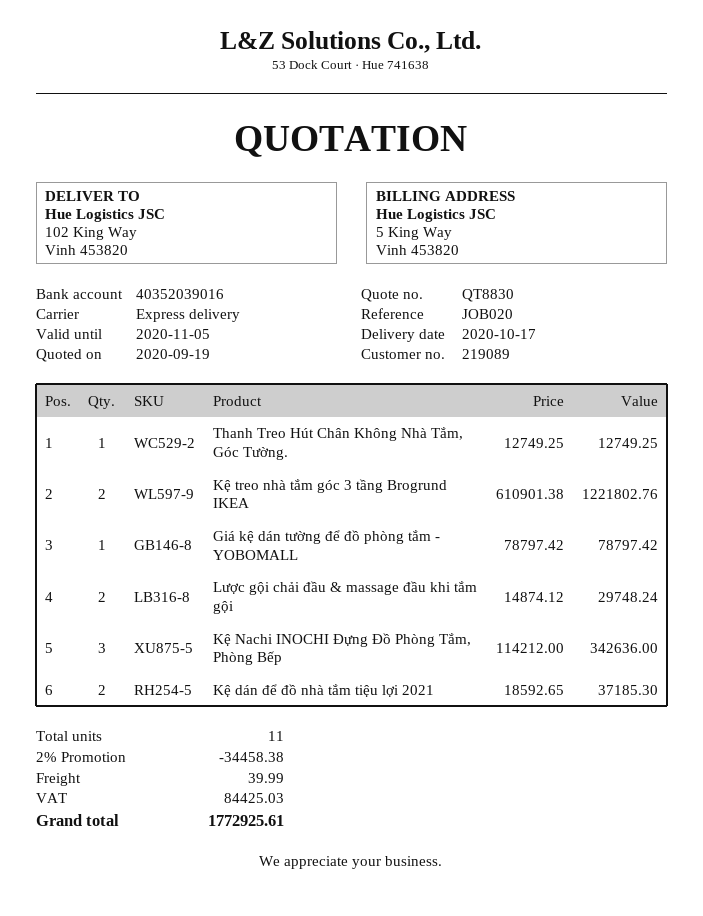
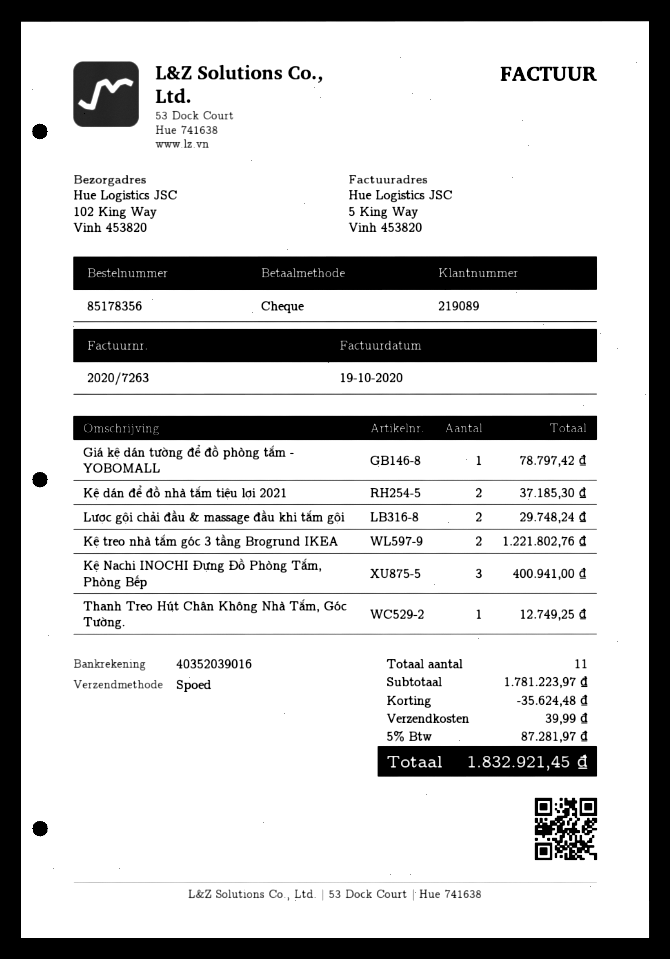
Kệ Nachi INOCHI Đựng Đồ Phòng Tắm, Phòng Bếp: 3 for 342636.00 -> 3 for 400941.00
discount: 34458.38 -> 35624.48
tax: 84425.03 -> 87281.97
total: 1772925.61 -> 1832921.45

